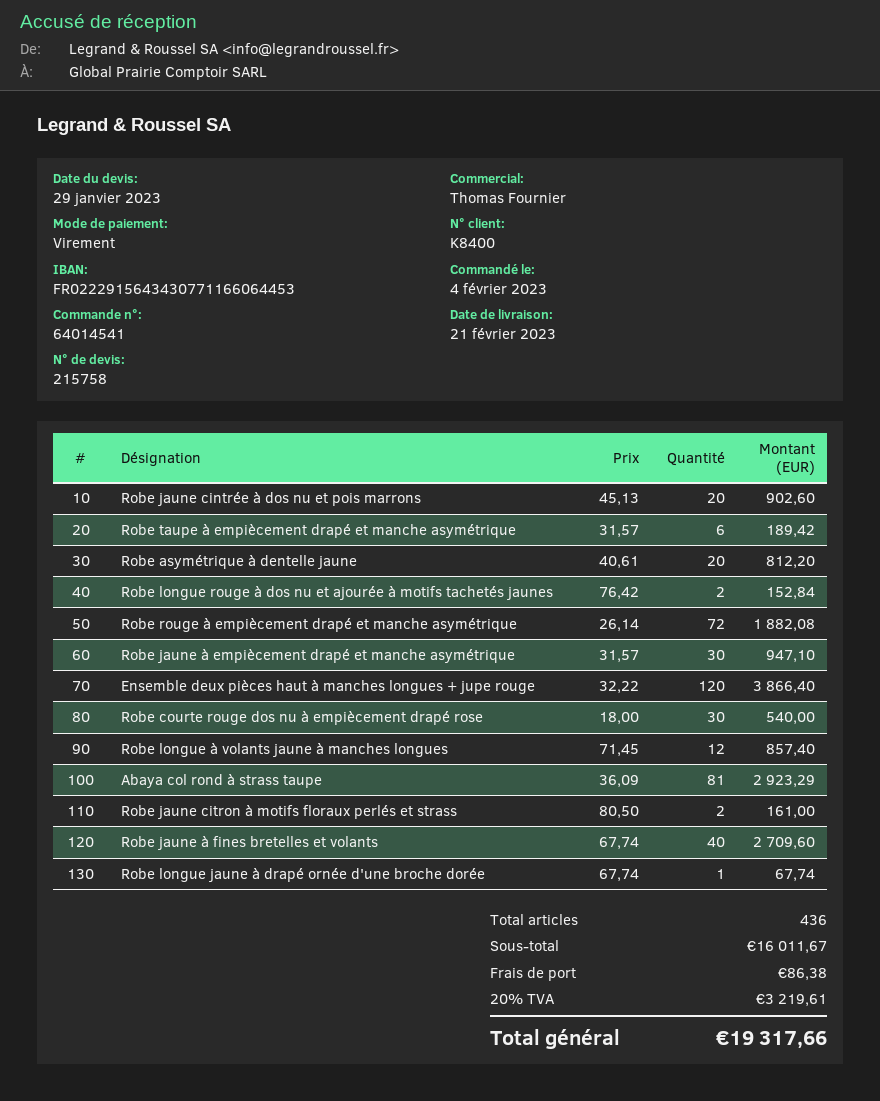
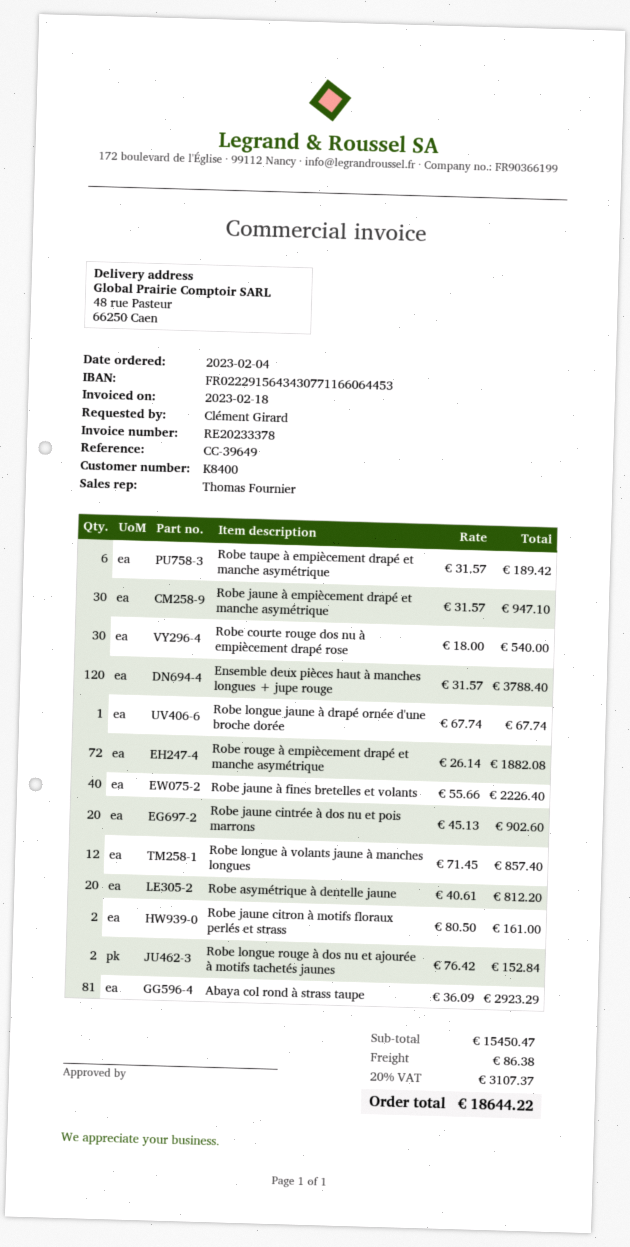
Ensemble deux pièces haut à manches longues + jupe rouge: 120 x 32.22 = 3866.40 -> 120 x 31.57 = 3788.40
Robe jaune à fines bretelles et volants: 40 x 67.74 = 2709.60 -> 40 x 55.66 = 2226.40
subtotal: 16011.67 -> 15450.47
tax: 20% = 3219.61 -> 20% = 3107.37
total: 19317.66 -> 18644.22

